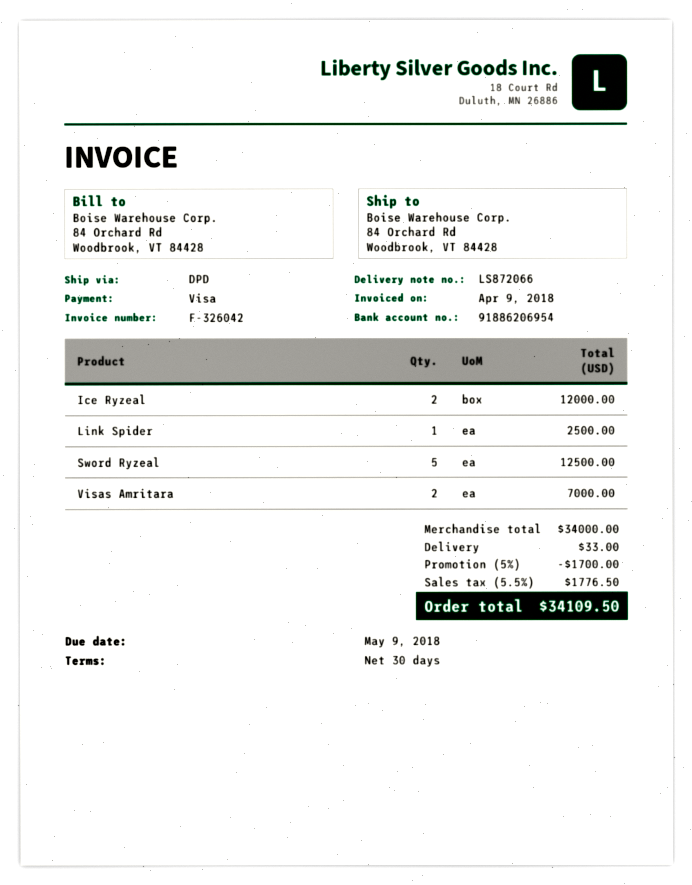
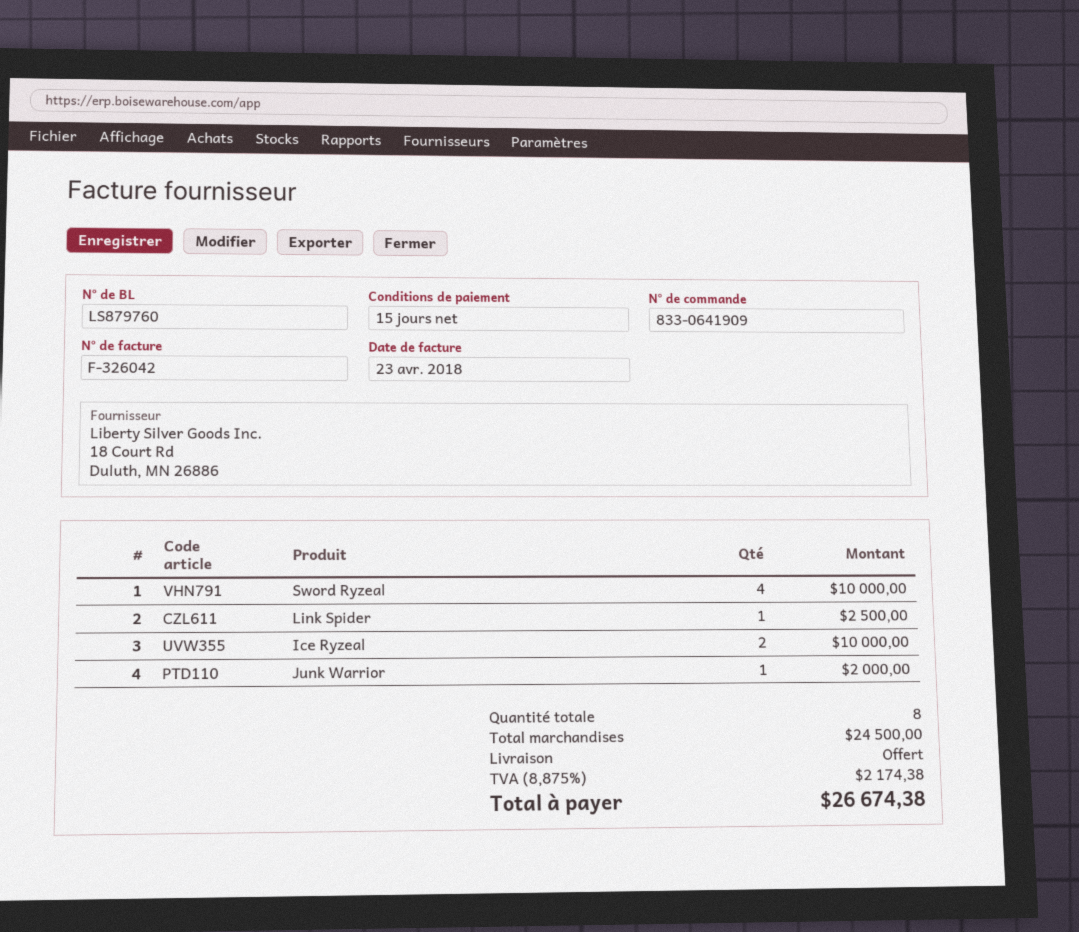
delivery note number: LS872066 -> LS879760
invoice date: 2018-04-09 -> 2018-04-23
payment terms: 30 days -> 15 days
Ice Ryzeal: 2 for 12000.00 -> 2 for 10000.00
Sword Ryzeal: 5 for 12500.00 -> 4 for 10000.00
Visas Amritara: 2 for 7000.00 -> none
Junk Warrior: none -> 1 for 2000.00
subtotal: 34000.00 -> 24500.00
discount: 5% = 1700.00 -> none
shipping: 33.00 -> 0.00
tax: 5.5% = 1776.50 -> 8.875% = 2174.38
total: 34109.50 -> 26674.38

